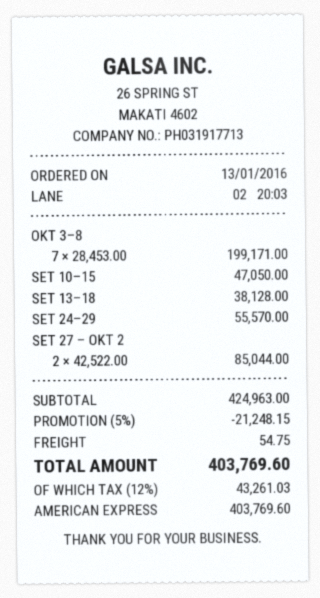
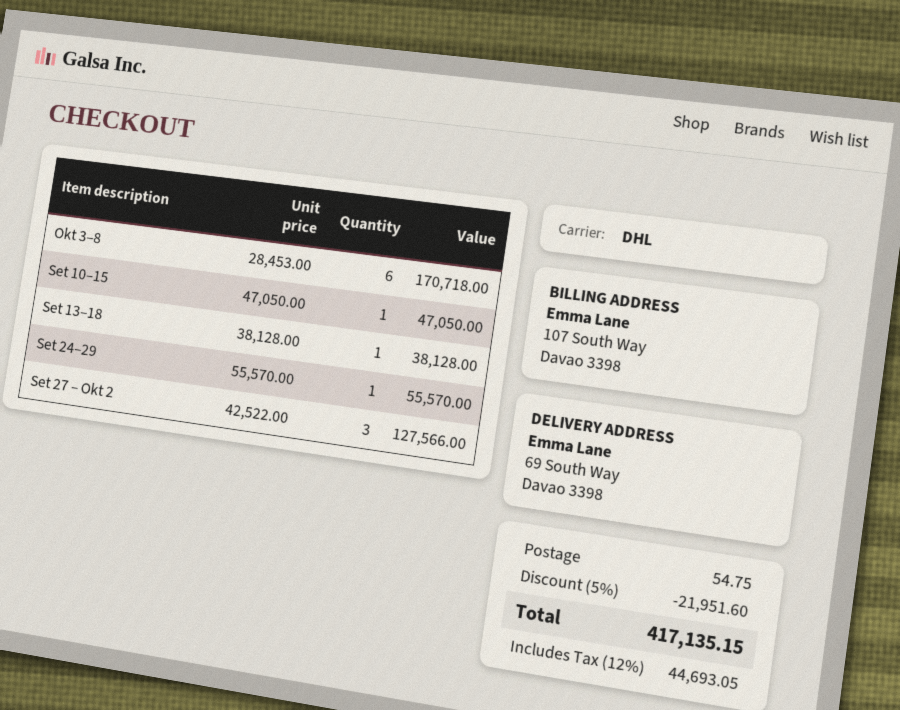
OKT 3–8: 7 x 28453.00 = 199171.00 -> 6 x 28453.00 = 170718.00
SET 27 – OKT 2: 2 x 42522.00 = 85044.00 -> 3 x 42522.00 = 127566.00
discount: 5% = 21248.15 -> 5% = 21951.60
tax: 12% = 43261.03 -> 12% = 44693.05
total: 403769.60 -> 417135.15

